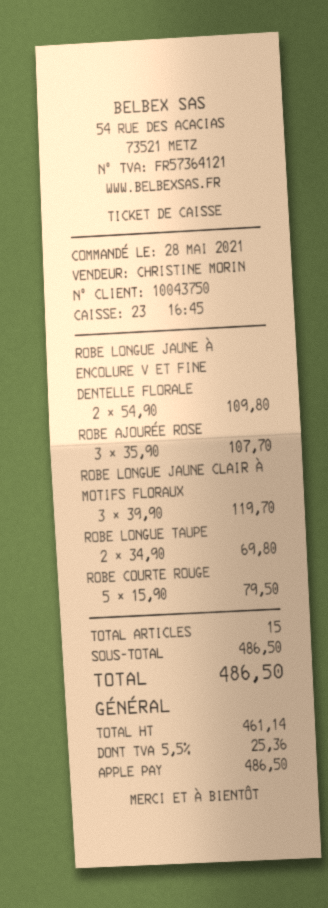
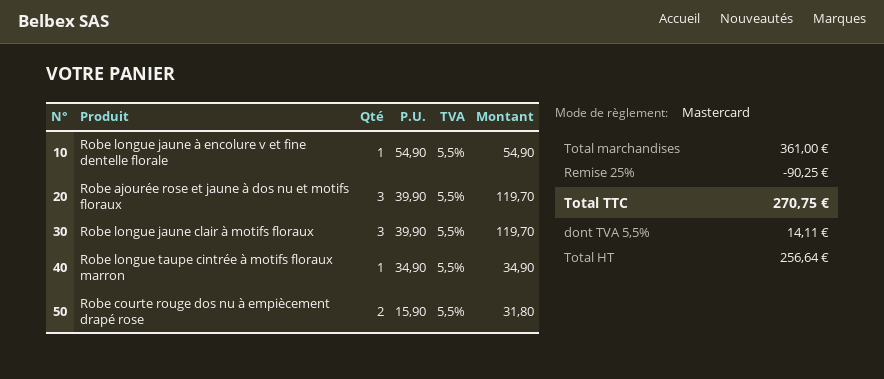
payment method: Apple Pay -> Mastercard
ROBE LONGUE JAUNE À ENCOLURE V ET FINE DENTELLE FLORALE: 2 x 54.90 = 109.80 -> 1 x 54.90 = 54.90
ROBE AJOURÉE ROSE: 3 x 35.90 = 107.70 -> 3 x 39.90 = 119.70
ROBE LONGUE TAUPE: 2 x 34.90 = 69.80 -> 1 x 34.90 = 34.90
ROBE COURTE ROUGE: 5 x 15.90 = 79.50 -> 2 x 15.90 = 31.80
subtotal: 486.50 -> 361.00
discount: none -> 25% = 90.25
net: 461.14 -> 256.64
tax: 5.5% = 25.36 -> 5.5% = 14.11
total: 486.50 -> 270.75

